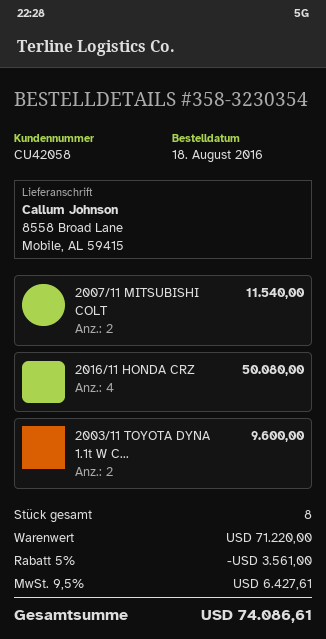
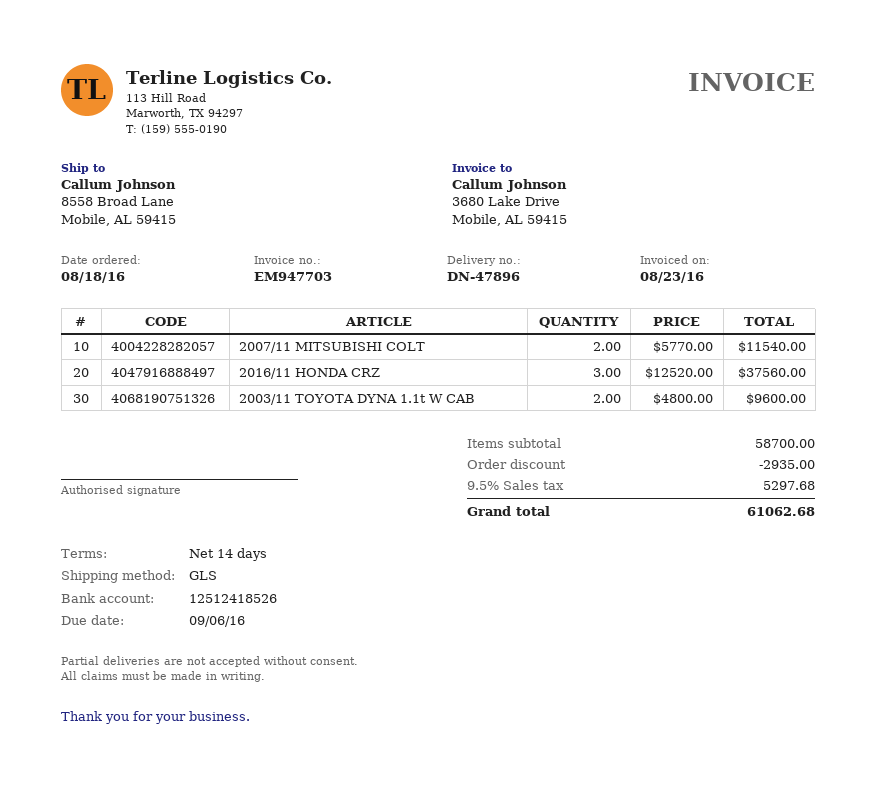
2016/11 HONDA CRZ: 4 for 50080.00 -> 3 for 37560.00
subtotal: 71220.00 -> 58700.00
discount: 3561.00 -> 2935.00
tax: 9.5% = 6427.61 -> 9.5% = 5297.68
total: 74086.61 -> 61062.68

